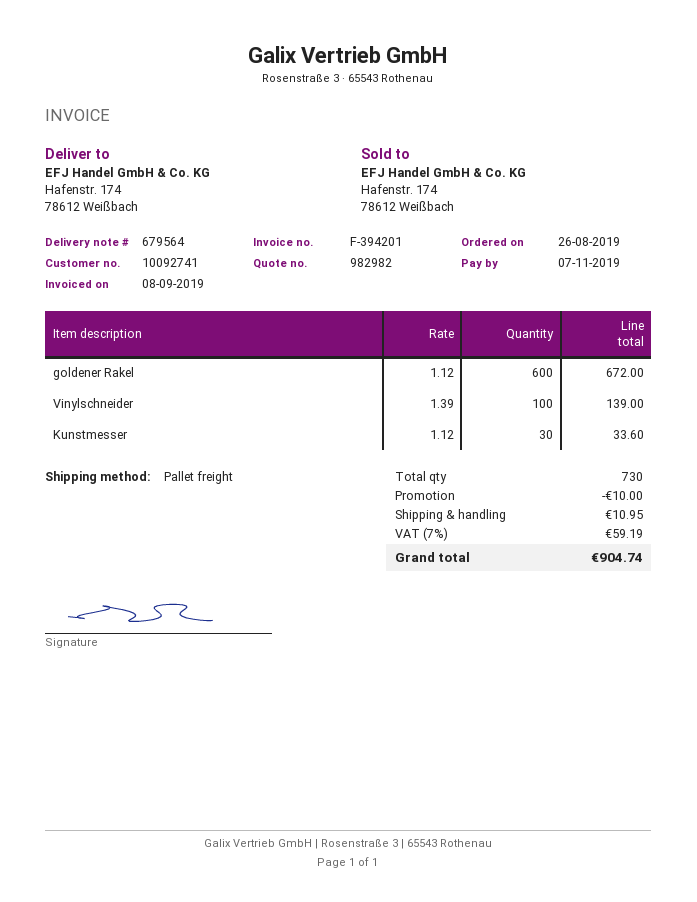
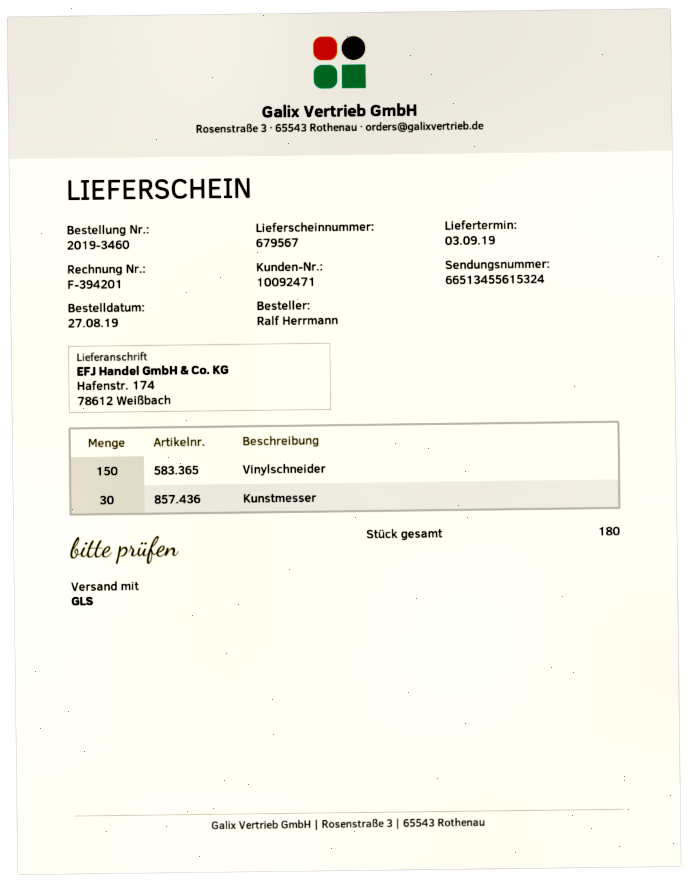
order date: 2019-08-26 -> 2019-08-27
delivery note number: 679564 -> 679567
customer number: 10092741 -> 10092471
shipping method: pallet freight -> GLS
goldener Rakel: 600 -> none
Vinylschneider: 100 -> 150
total quantity: 730 -> 180

